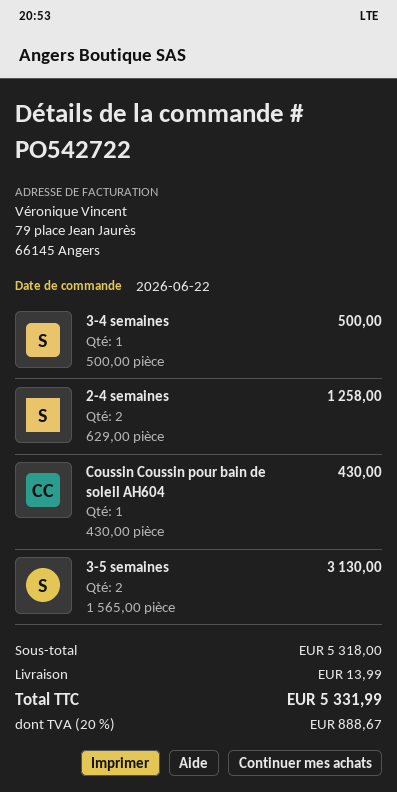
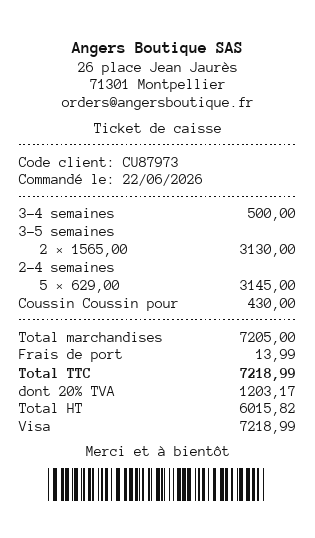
2-4 semaines: 2 x 629.00 = 1258.00 -> 5 x 629.00 = 3145.00
subtotal: 5318.00 -> 7205.00
tax: 20% = 888.67 -> 20% = 1203.17
total: 5331.99 -> 7218.99

